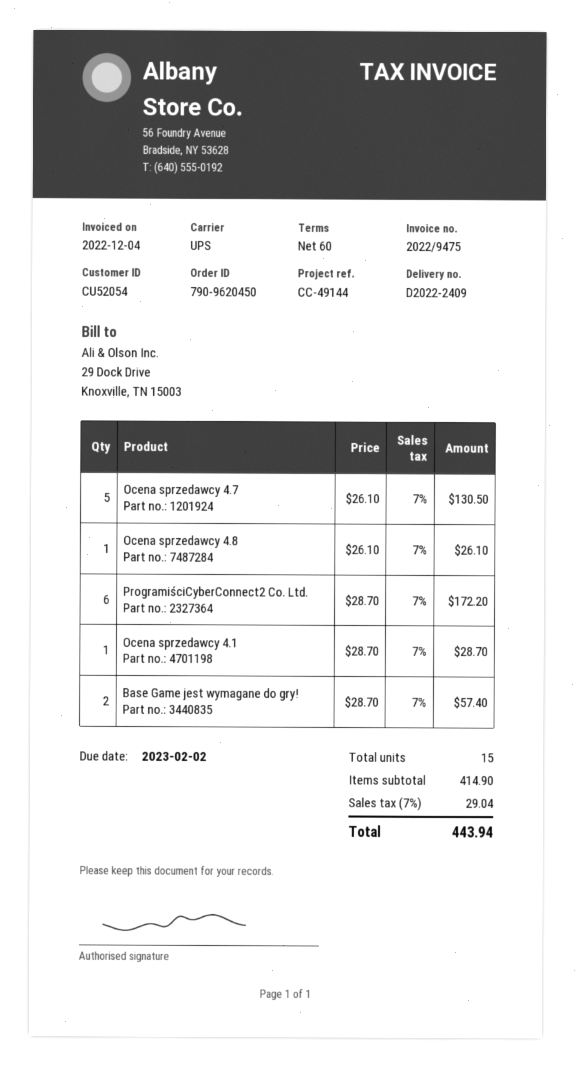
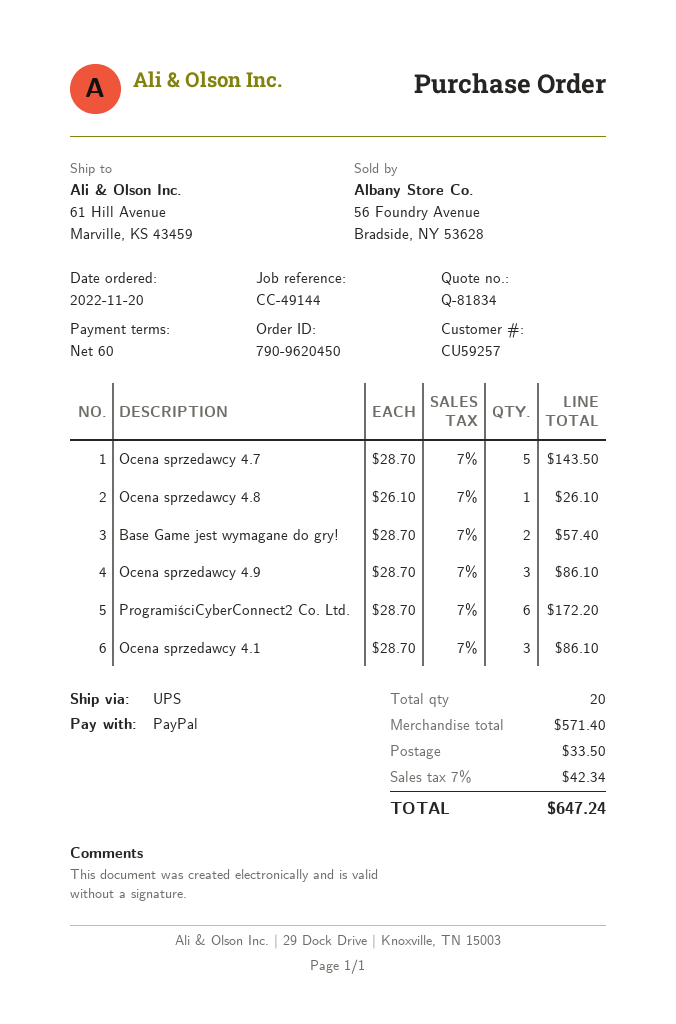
customer number: CU52054 -> CU59257
Ocena sprzedawcy 4.7: 5 x 26.10 = 130.50 -> 5 x 28.70 = 143.50
Ocena sprzedawcy 4.1: 1 x 28.70 = 28.70 -> 3 x 28.70 = 86.10
Ocena sprzedawcy 4.9: none -> 3 x 28.70 = 86.10
total quantity: 15 -> 20
subtotal: 414.90 -> 571.40
shipping: none -> 33.50
tax: 7% = 29.04 -> 7% = 42.34
total: 443.94 -> 647.24

